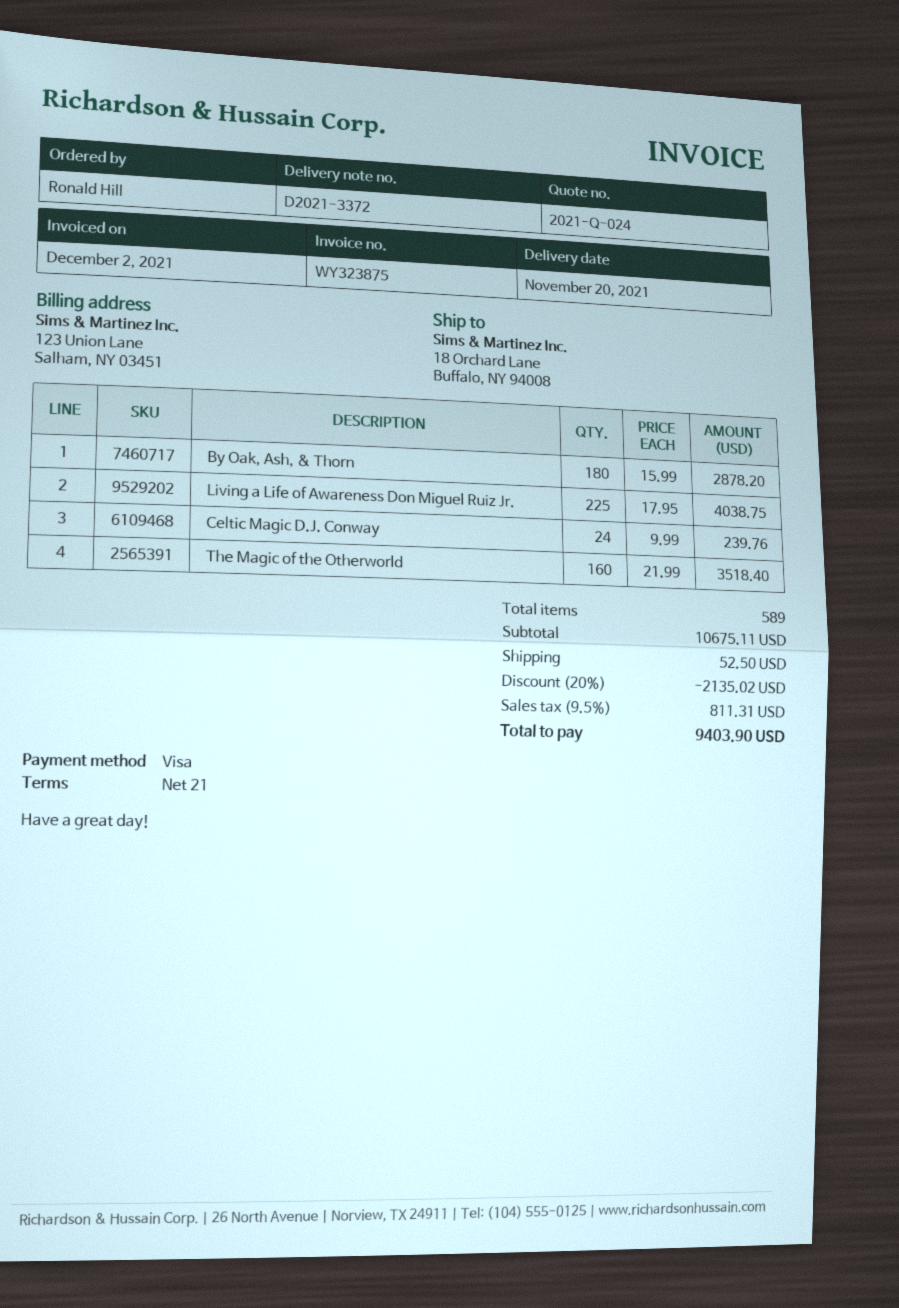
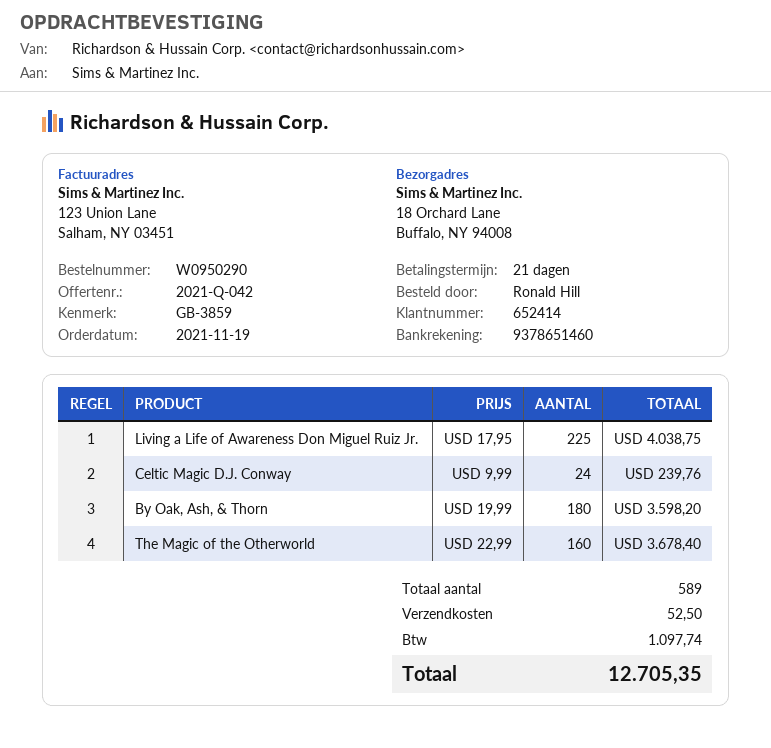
quote number: 2021-Q-024 -> 2021-Q-042
By Oak, Ash, & Thorn: 180 x 15.99 = 2878.20 -> 180 x 19.99 = 3598.20
The Magic of the Otherworld: 160 x 21.99 = 3518.40 -> 160 x 22.99 = 3678.40
discount: 20% = 2135.02 -> none
tax: 811.31 -> 1097.74
total: 9403.90 -> 12705.35

